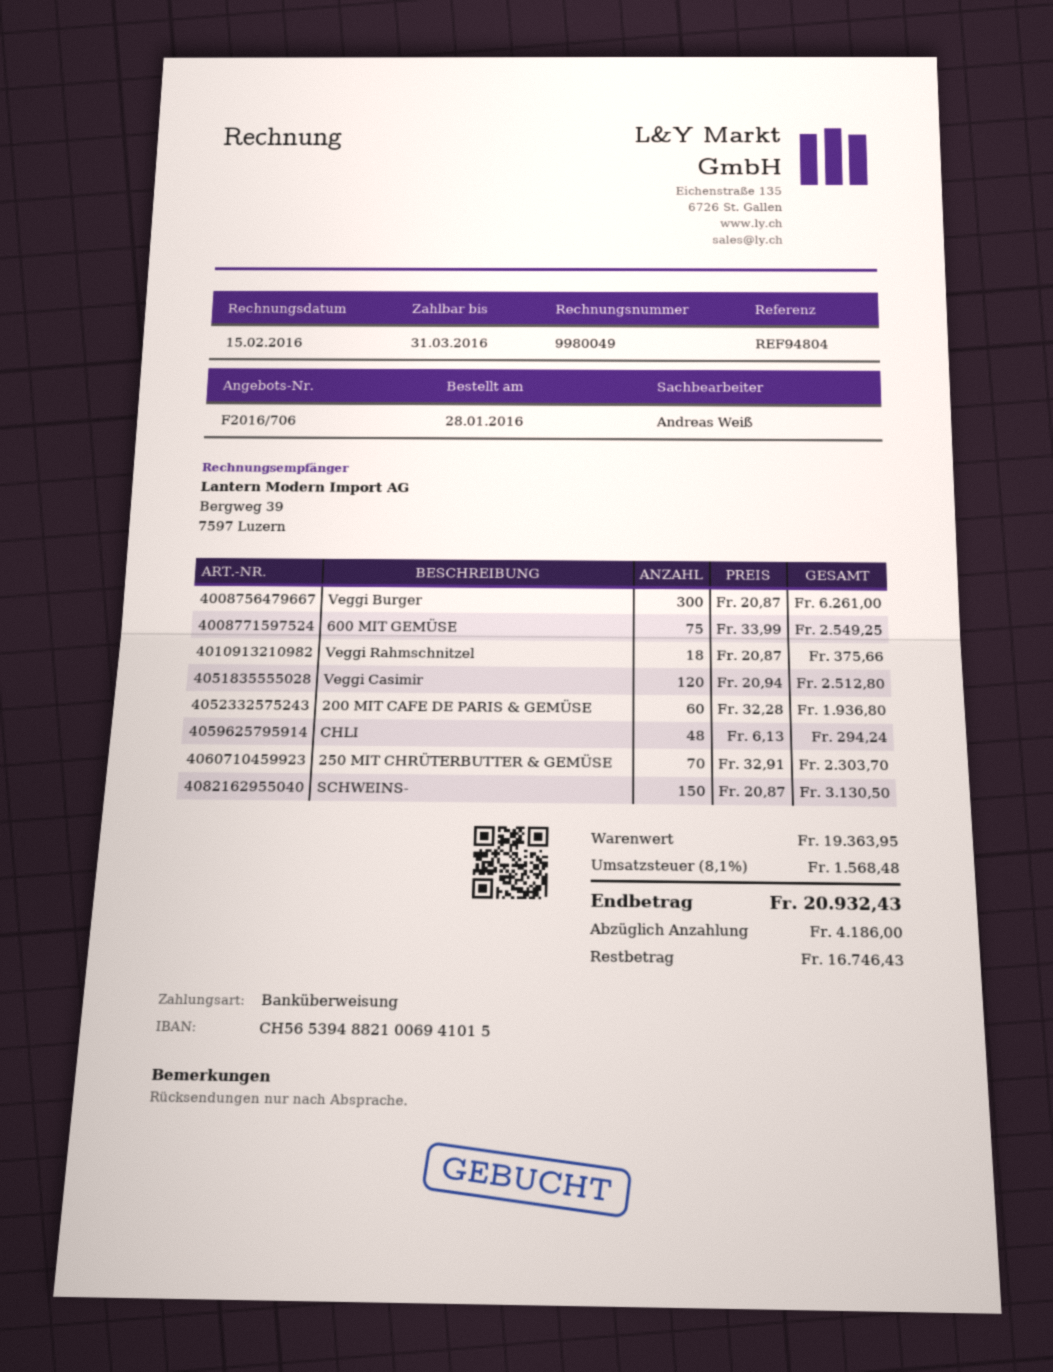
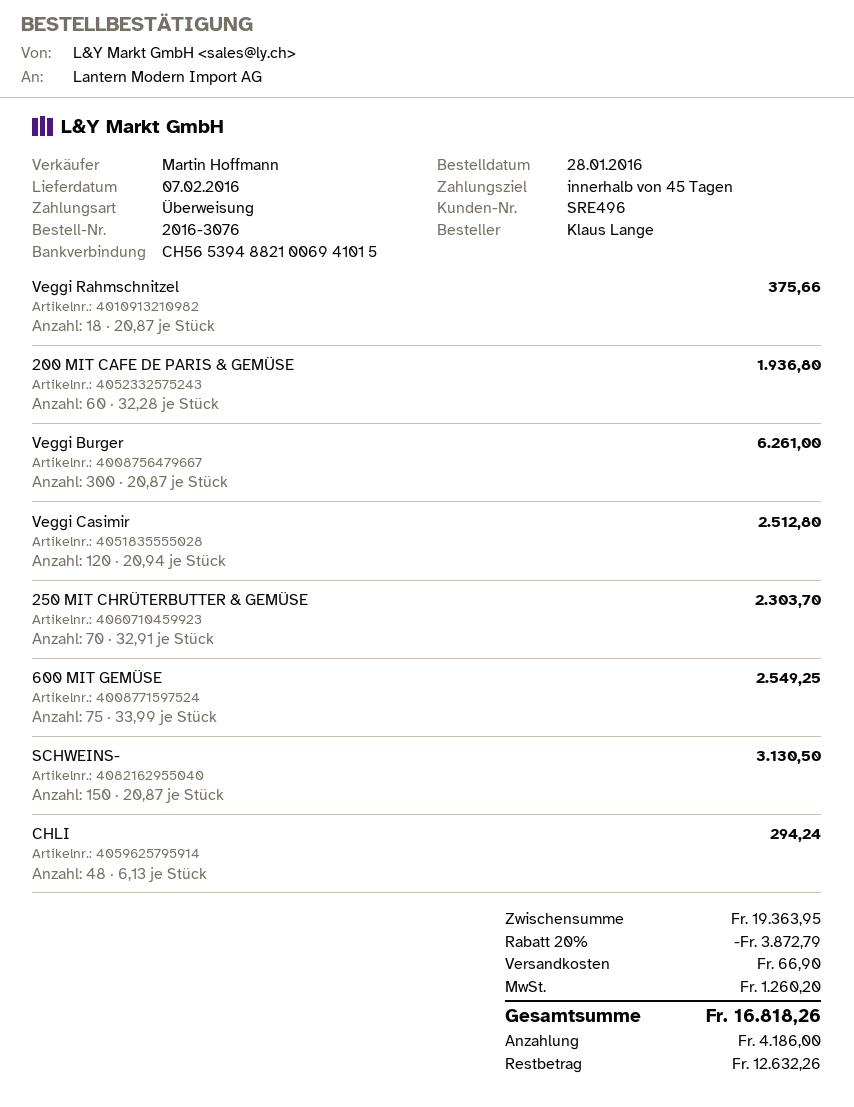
sales rep: Andreas Weiß -> Martin Hoffmann
discount: none -> 20% = 3872.79
shipping: none -> 66.90
tax: 1568.48 -> 1260.20
total: 20932.43 -> 16818.26
balance: 16746.43 -> 12632.26

